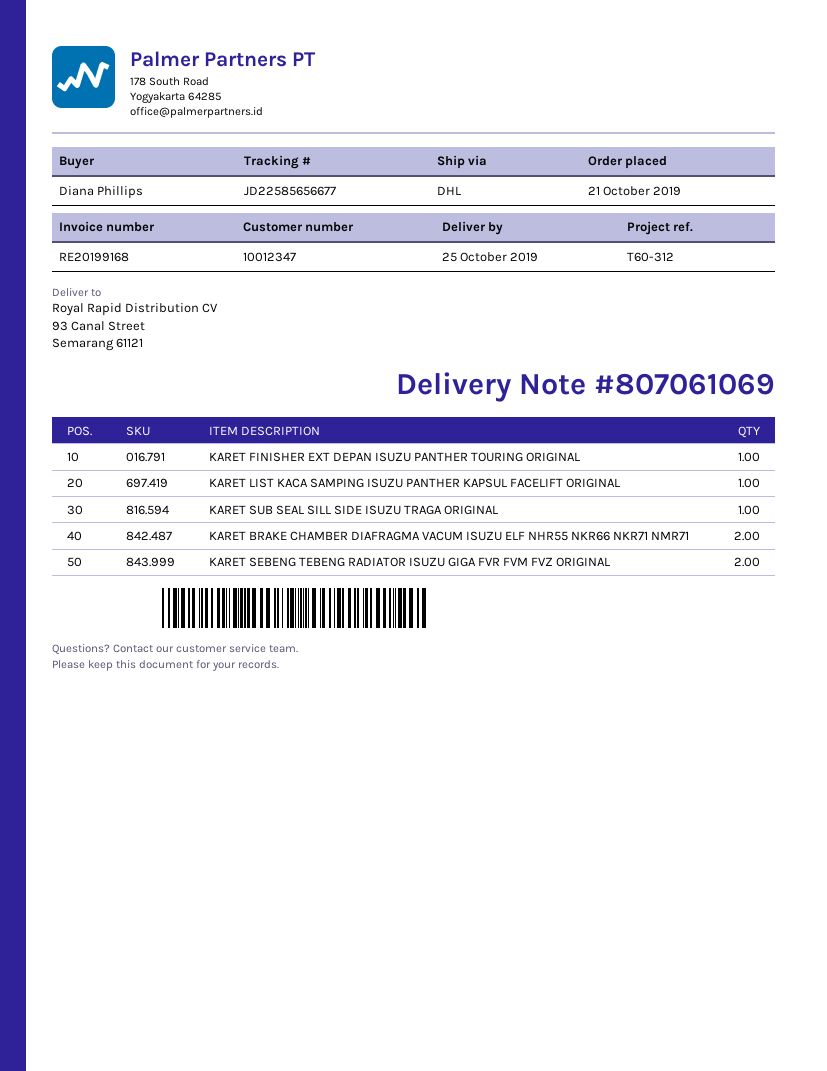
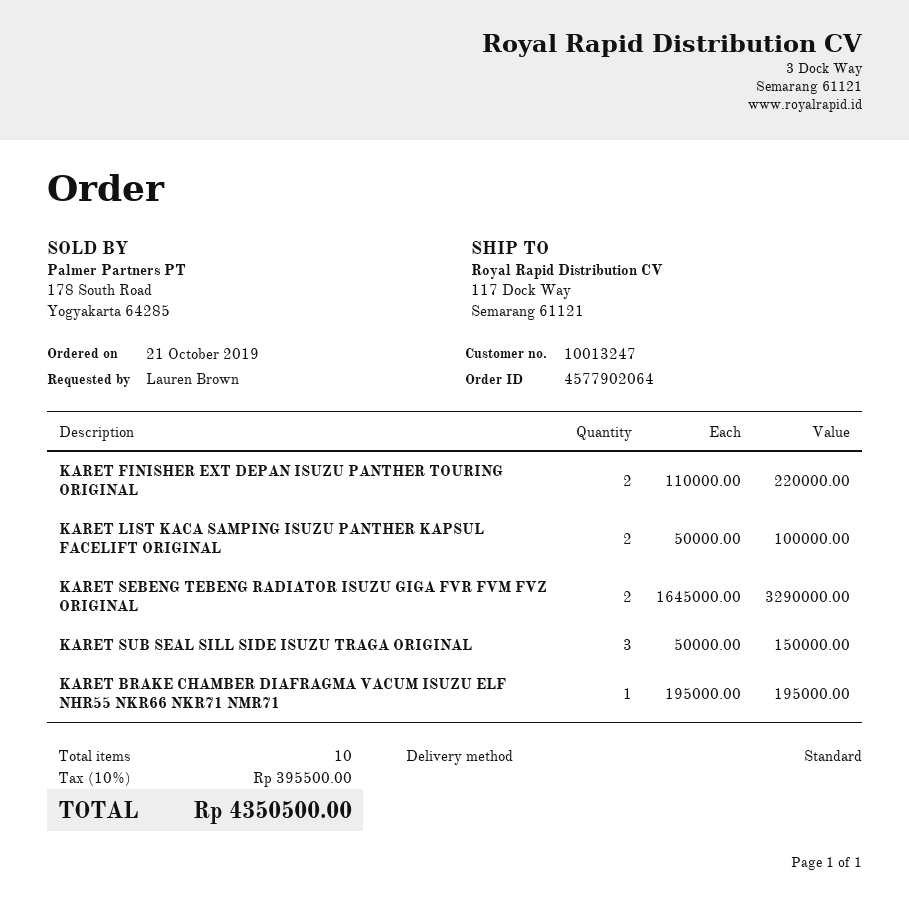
customer number: 10012347 -> 10013247
ordered by: Diana Phillips -> Lauren Brown
shipping method: DHL -> standard
ship to: 93 Canal Street, Semarang 61121 -> 117 Dock Way, Semarang 61121
KARET FINISHER EXT DEPAN ISUZU PANTHER TOURING ORIGINAL: 1 -> 2
KARET LIST KACA SAMPING ISUZU PANTHER KAPSUL FACELIFT ORIGINAL: 1 -> 2
KARET SUB SEAL SILL SIDE ISUZU TRAGA ORIGINAL: 1 -> 3
KARET BRAKE CHAMBER DIAFRAGMA VACUM ISUZU ELF NHR55 NKR66 NKR71 NMR71: 2 -> 1

